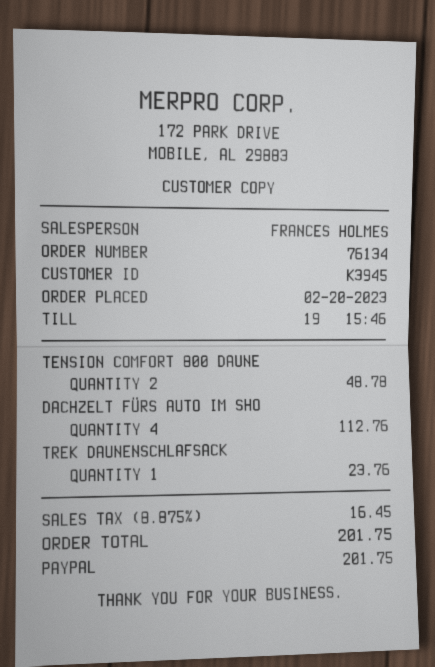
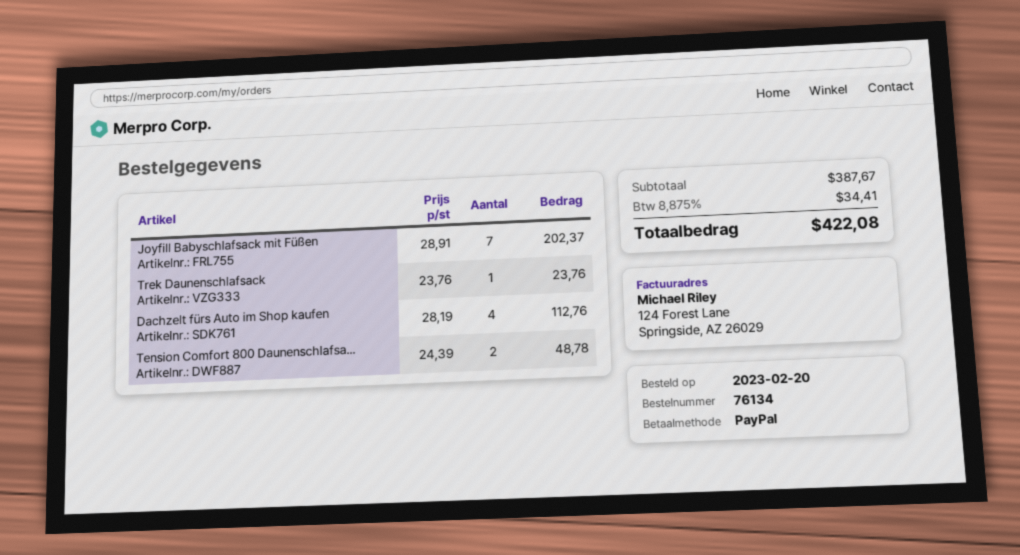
Joyfill Babyschlafsack mit Füßen: none -> 7 for 202.37
tax: 8.875% = 16.45 -> 8.875% = 34.41
total: 201.75 -> 422.08

